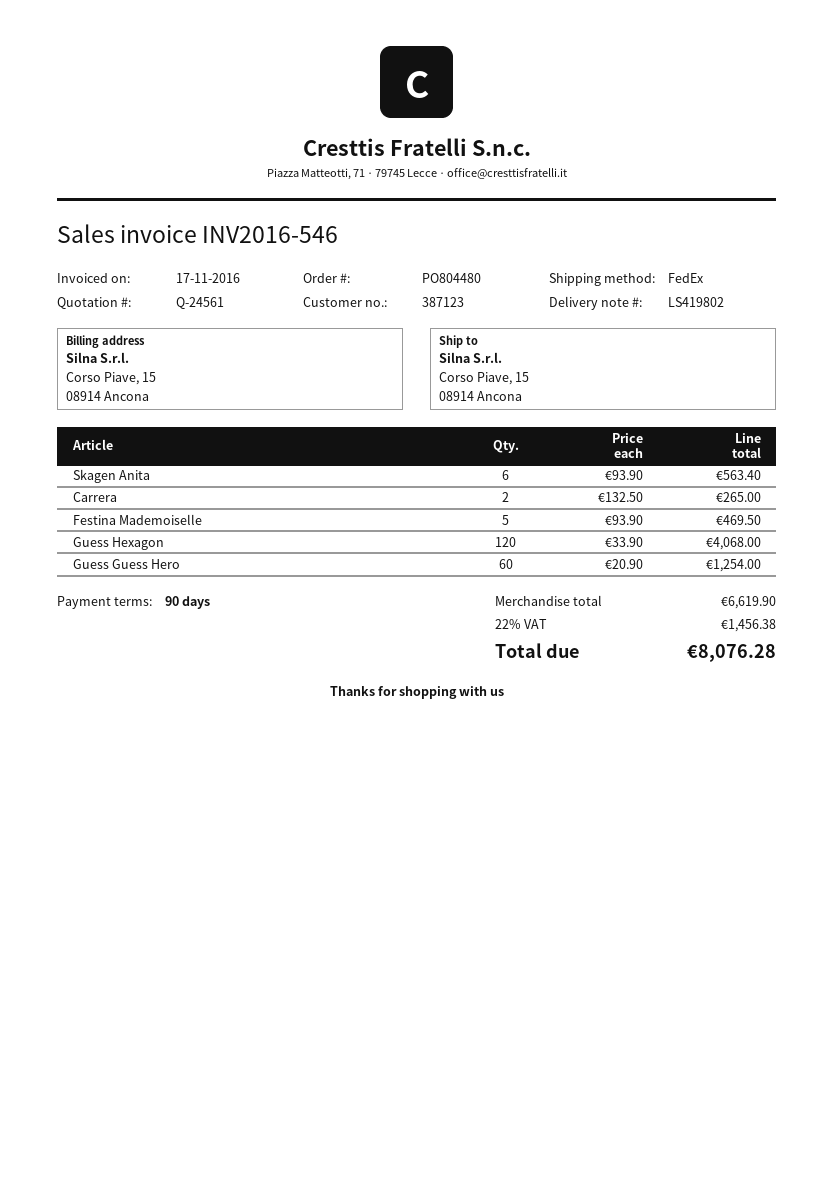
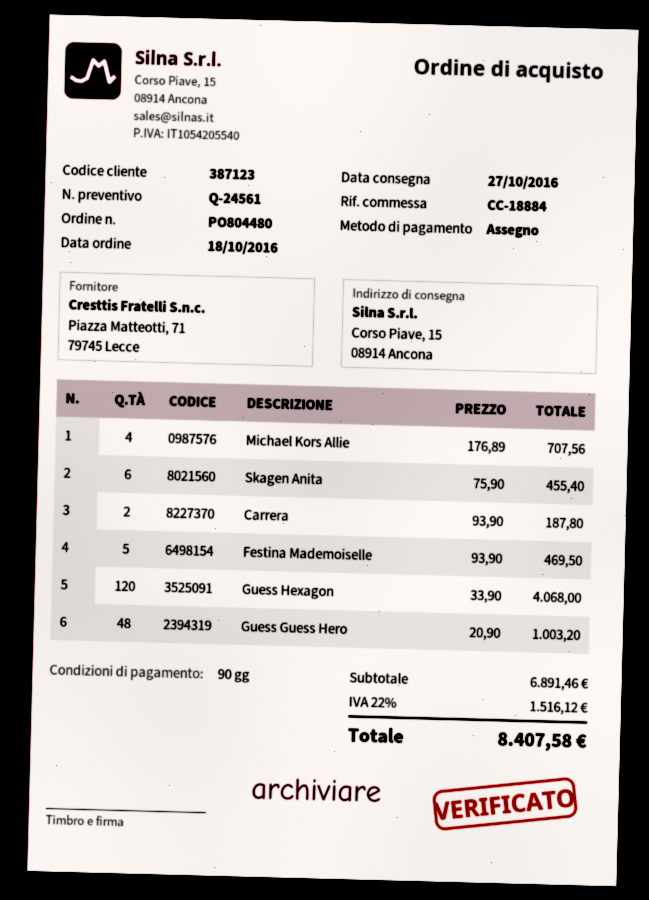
Skagen Anita: 6 x 93.90 = 563.40 -> 6 x 75.90 = 455.40
Carrera: 2 x 132.50 = 265.00 -> 2 x 93.90 = 187.80
Guess Guess Hero: 60 x 20.90 = 1254.00 -> 48 x 20.90 = 1003.20
Michael Kors Allie: none -> 4 x 176.89 = 707.56
subtotal: 6619.90 -> 6891.46
tax: 22% = 1456.38 -> 22% = 1516.12
total: 8076.28 -> 8407.58

